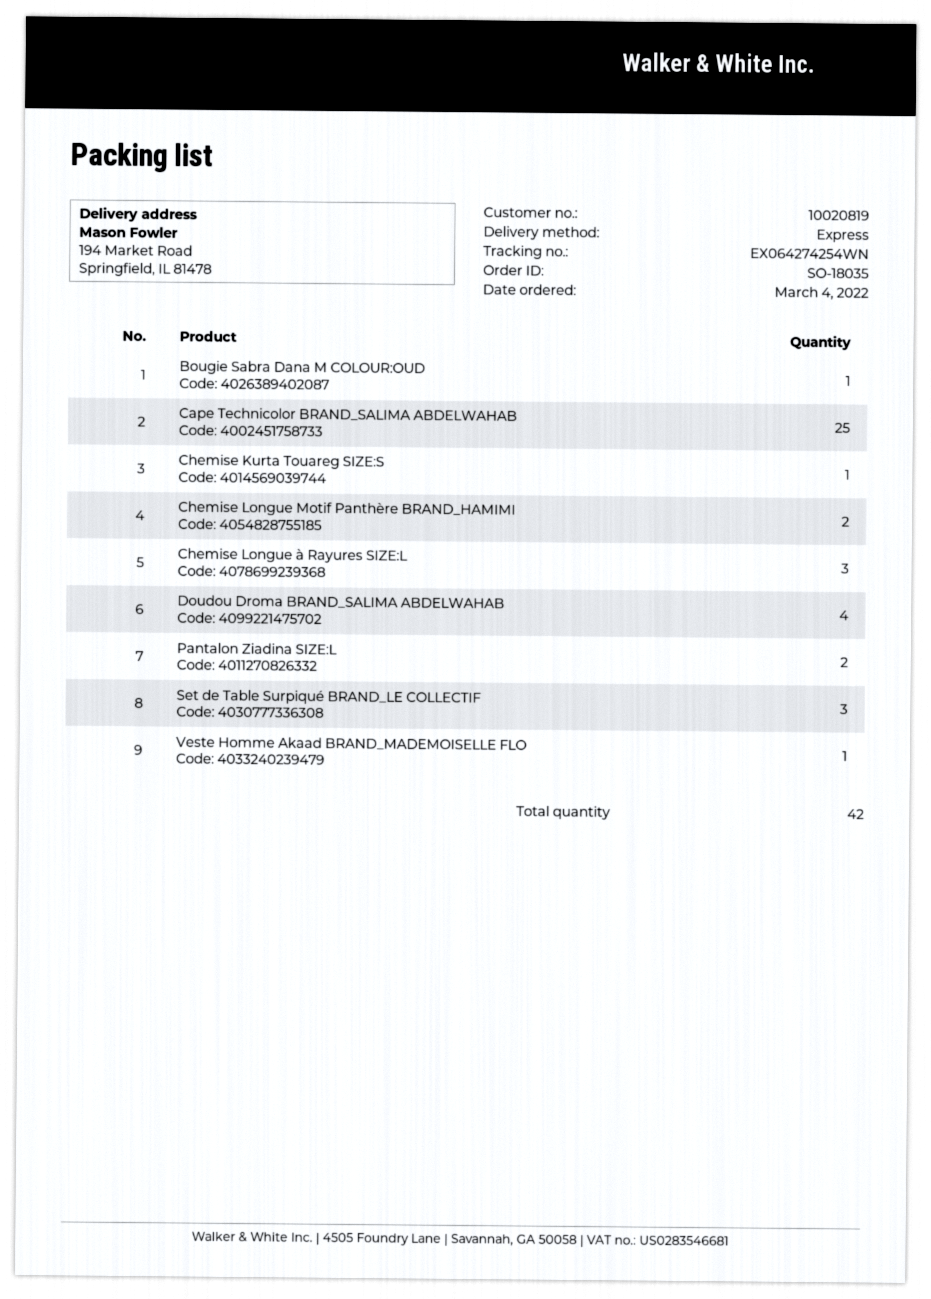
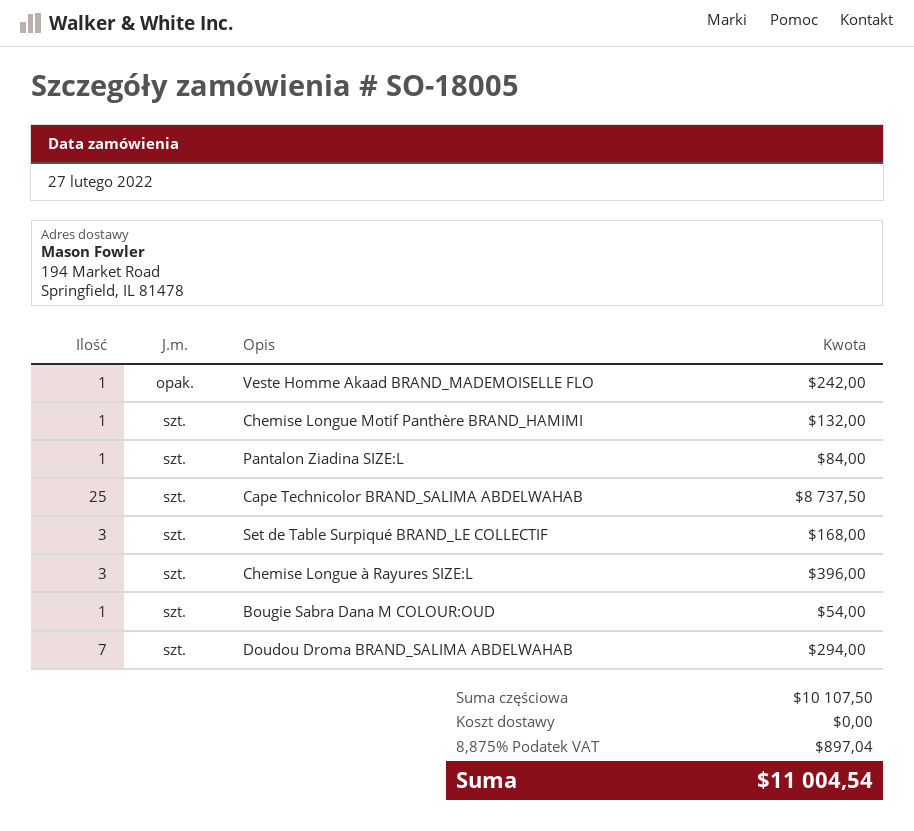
order number: SO-18035 -> SO-18005
order date: 2022-03-04 -> 2022-02-27
Chemise Kurta Touareg SIZE:S: 1 -> none
Chemise Longue Motif Panthère BRAND_HAMIMI: 2 -> 1
Doudou Droma BRAND_SALIMA ABDELWAHAB: 4 -> 7
Pantalon Ziadina SIZE:L: 2 -> 1

